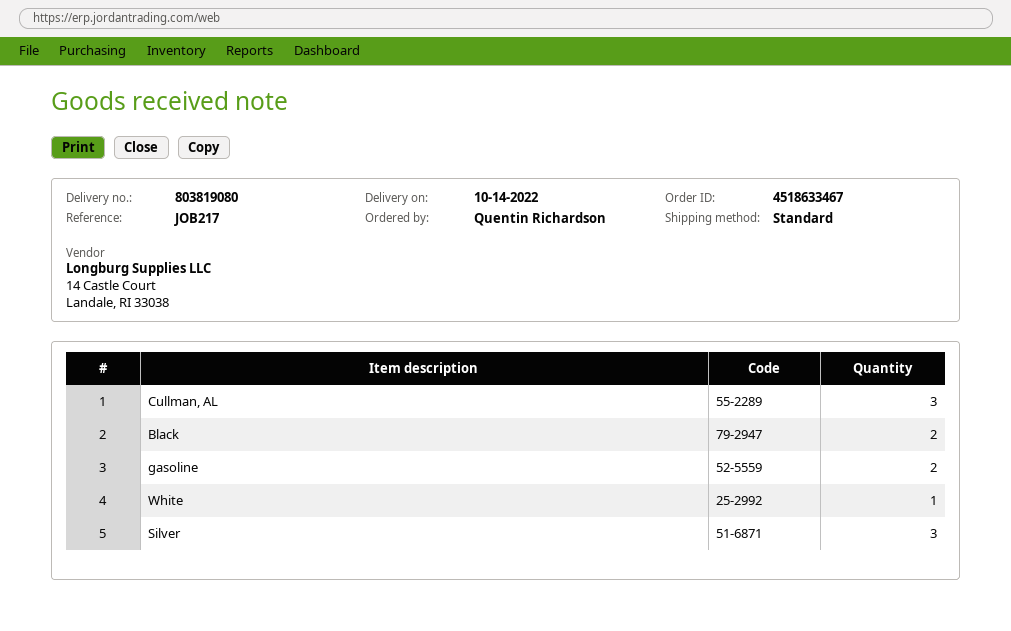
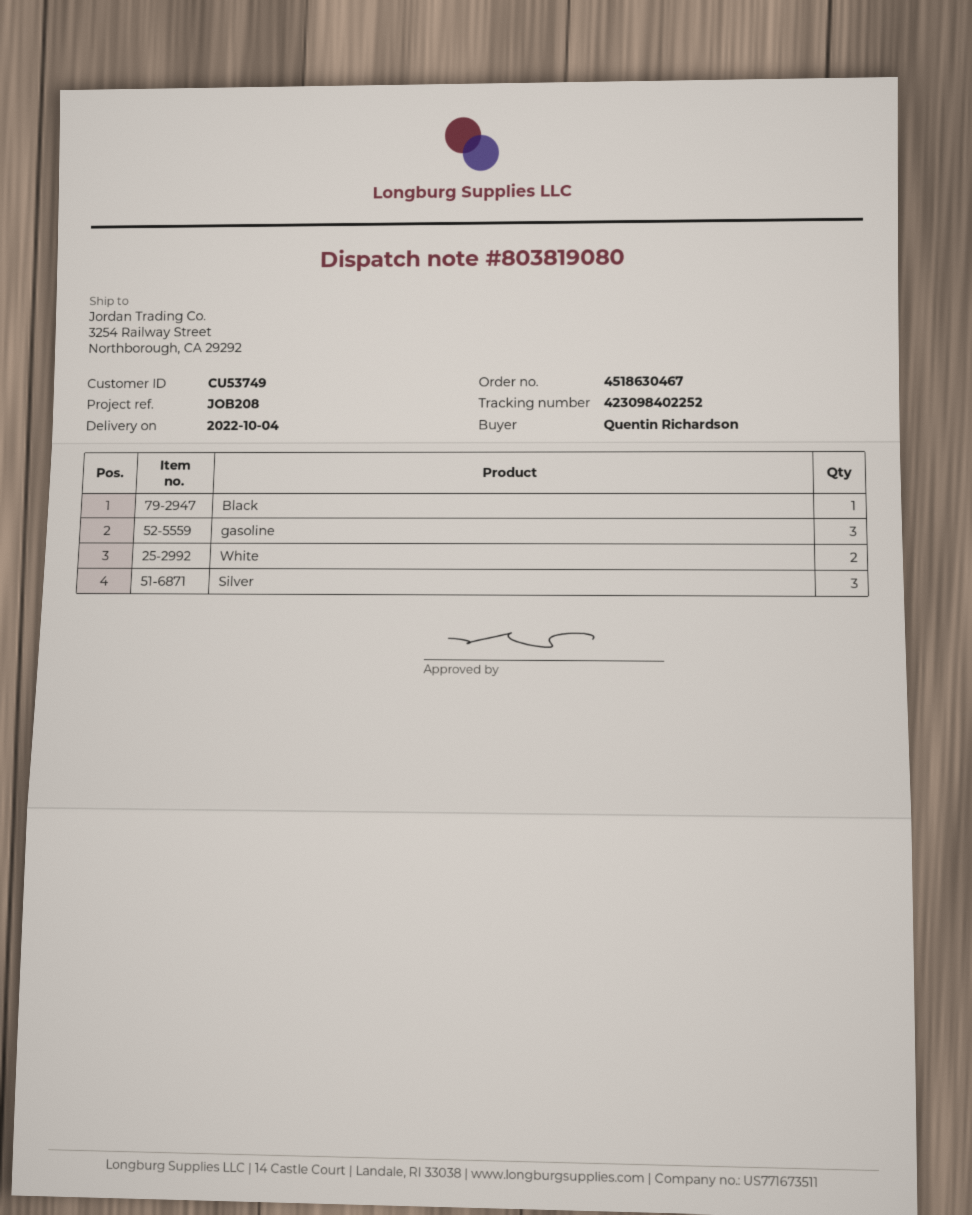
order number: 4518633467 -> 4518630467
delivery date: 2022-10-14 -> 2022-10-04
reference: JOB217 -> JOB208
Cullman, AL: 3 -> none
Black: 2 -> 1
gasoline: 2 -> 3
White: 1 -> 2

